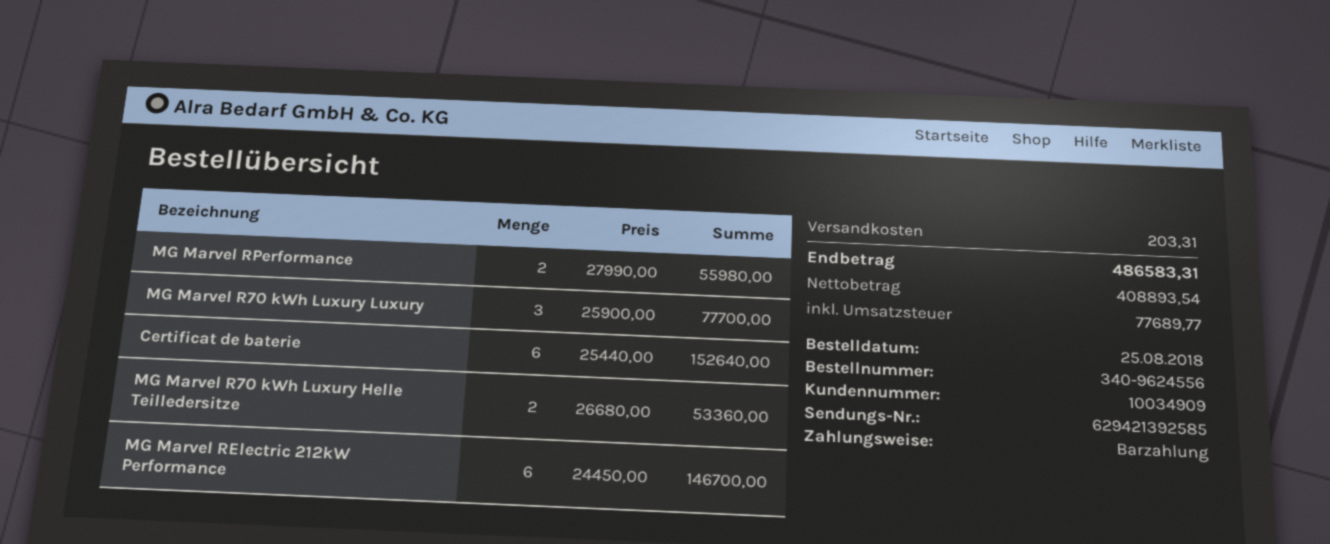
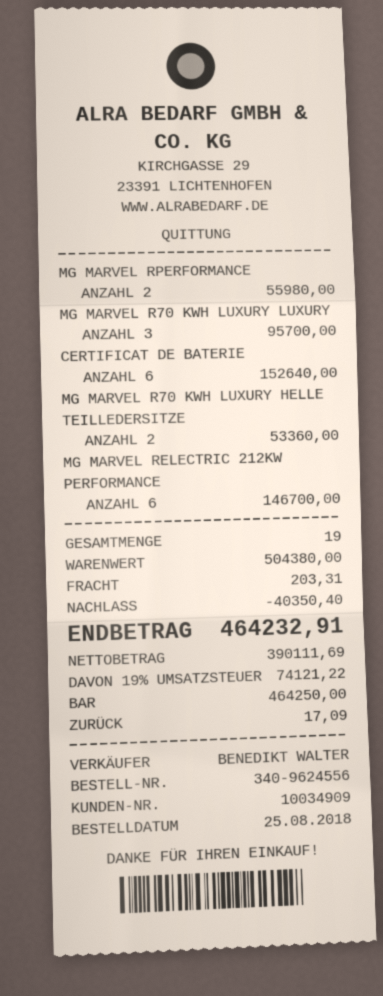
MG Marvel R70 kWh Luxury Luxury: 3 for 77700.00 -> 3 for 95700.00
discount: none -> 40350.40
net: 408893.54 -> 390111.69
tax: 77689.77 -> 74121.22
total: 486583.31 -> 464232.91

